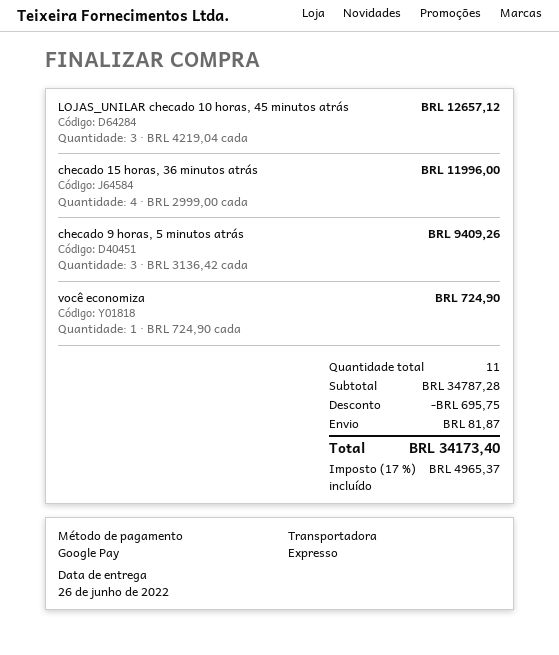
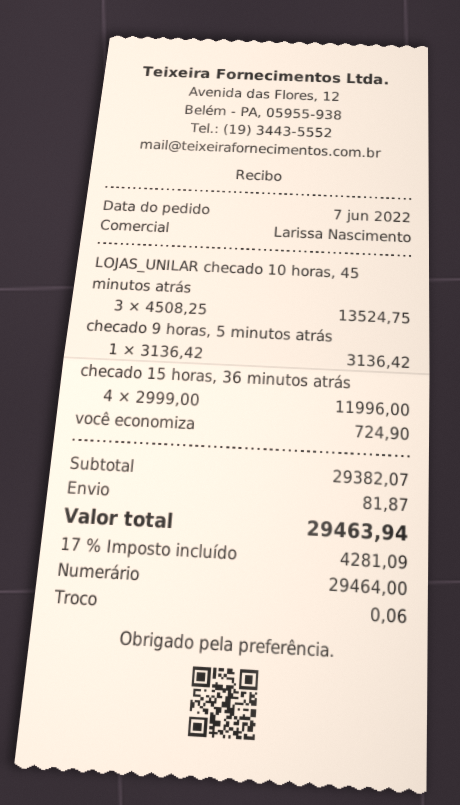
payment method: Google Pay -> cash
LOJAS_UNILAR checado 10 horas, 45 minutos atrás: 3 x 4219.04 = 12657.12 -> 3 x 4508.25 = 13524.75
checado 9 horas, 5 minutos atrás: 3 x 3136.42 = 9409.26 -> 1 x 3136.42 = 3136.42
subtotal: 34787.28 -> 29382.07
discount: 695.75 -> none
tax: 17% = 4965.37 -> 17% = 4281.09
total: 34173.40 -> 29463.94

